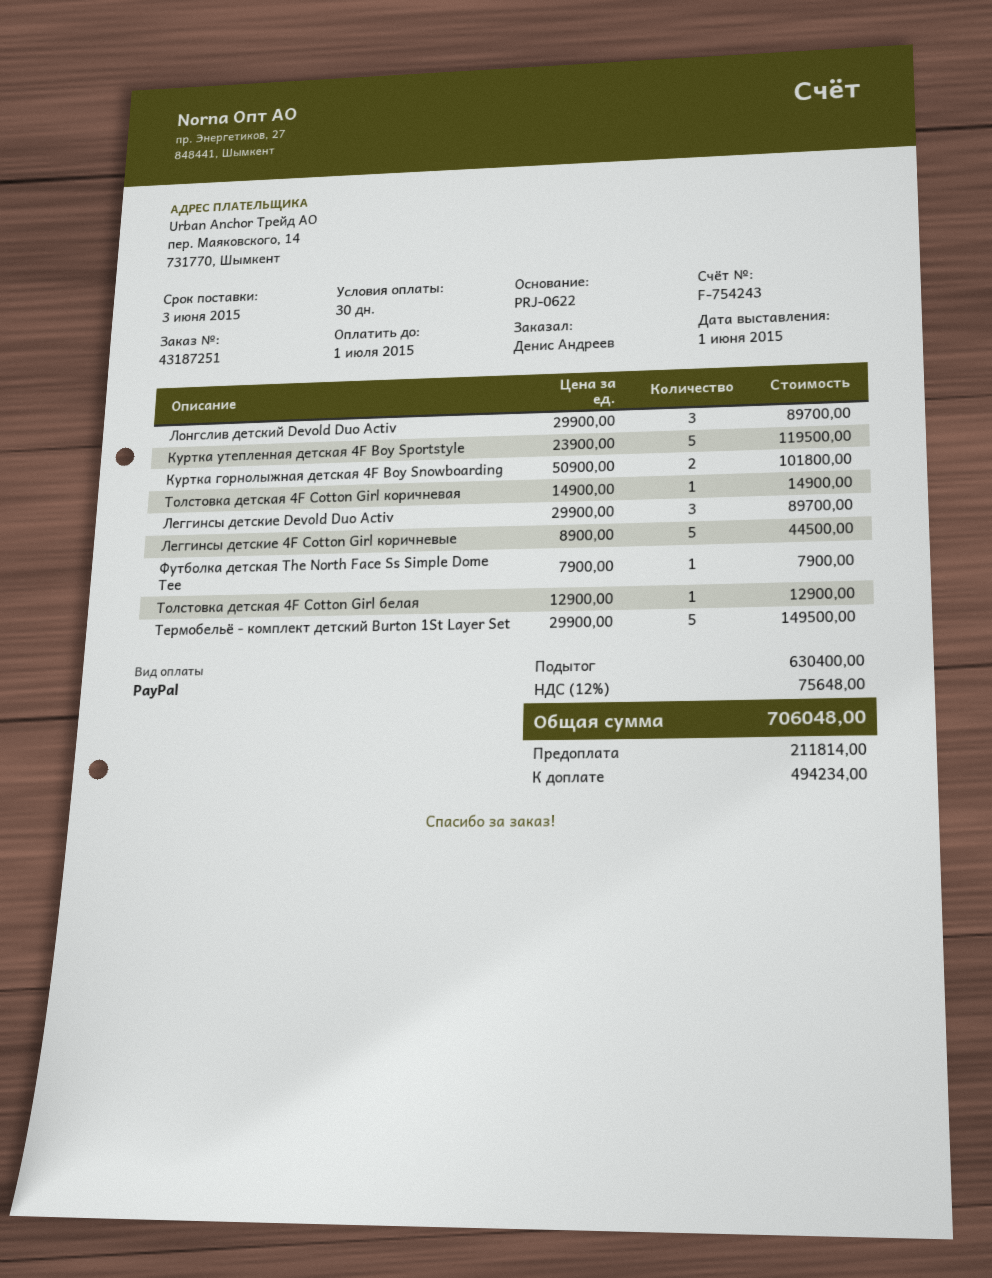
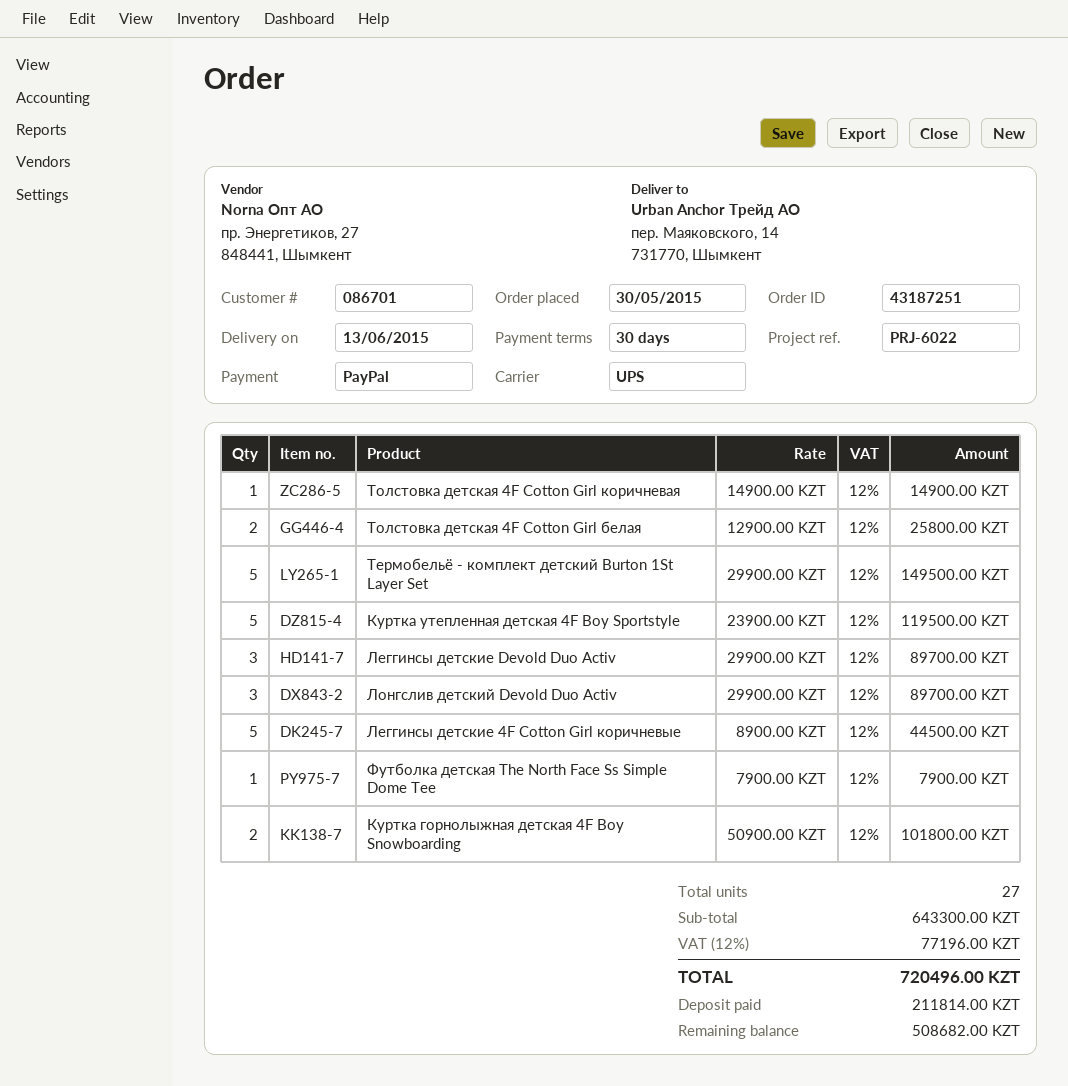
delivery date: 2015-06-03 -> 2015-06-13
reference: PRJ-0622 -> PRJ-6022
Толстовка детская 4F Cotton Girl белая: 1 x 12900.00 = 12900.00 -> 2 x 12900.00 = 25800.00
subtotal: 630400.00 -> 643300.00
tax: 12% = 75648.00 -> 12% = 77196.00
total: 706048.00 -> 720496.00
balance: 494234.00 -> 508682.00

